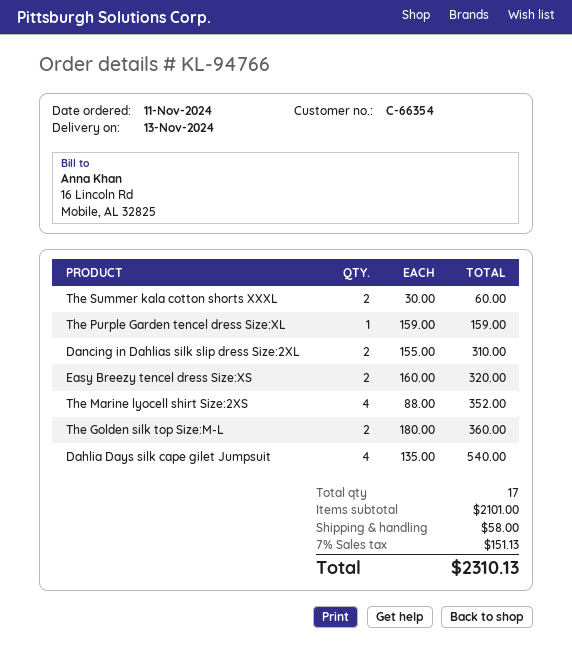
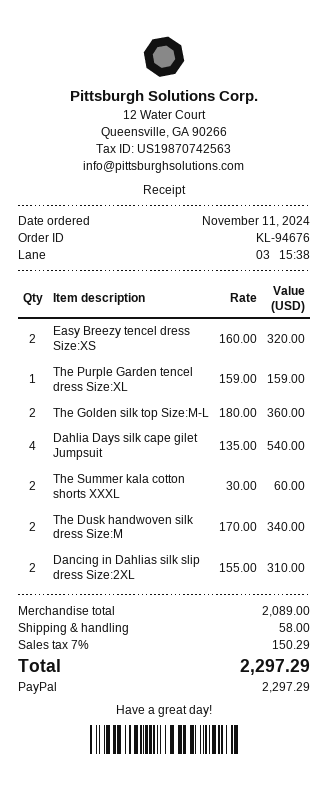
order number: KL-94766 -> KL-94676
The Marine lyocell shirt Size:2XS: 4 x 88.00 = 352.00 -> none
The Dusk handwoven silk dress Size:M: none -> 2 x 170.00 = 340.00
subtotal: 2101.00 -> 2089.00
tax: 7% = 151.13 -> 7% = 150.29
total: 2310.13 -> 2297.29

